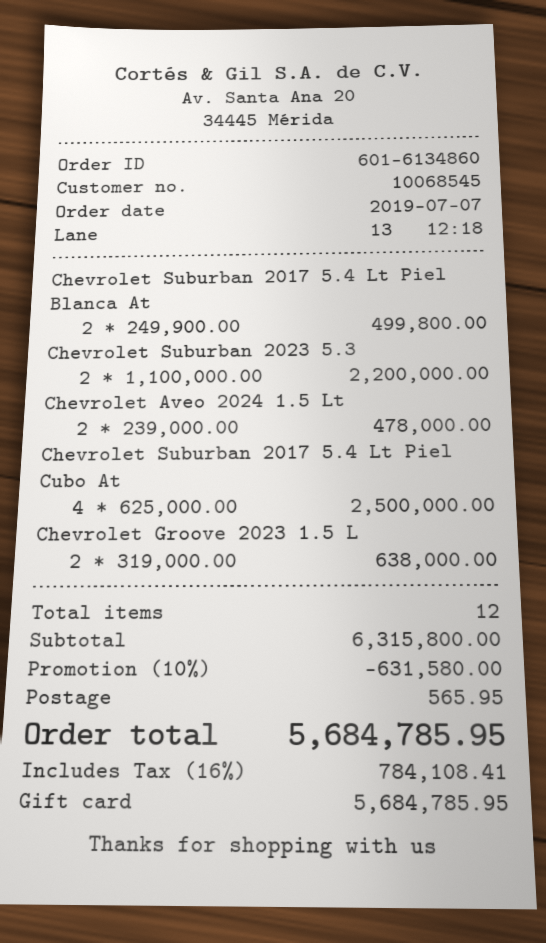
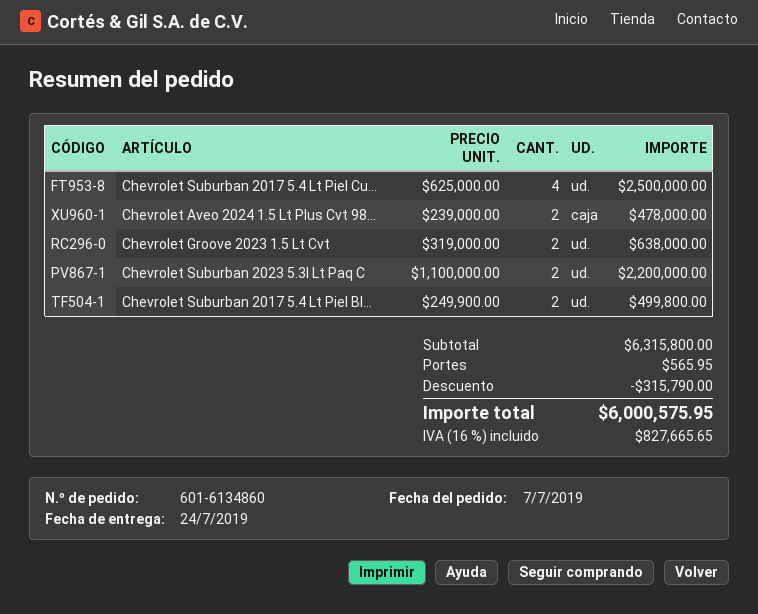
discount: 631580.00 -> 315790.00
tax: 16% = 784108.41 -> 16% = 827665.65
total: 5684785.95 -> 6000575.95

